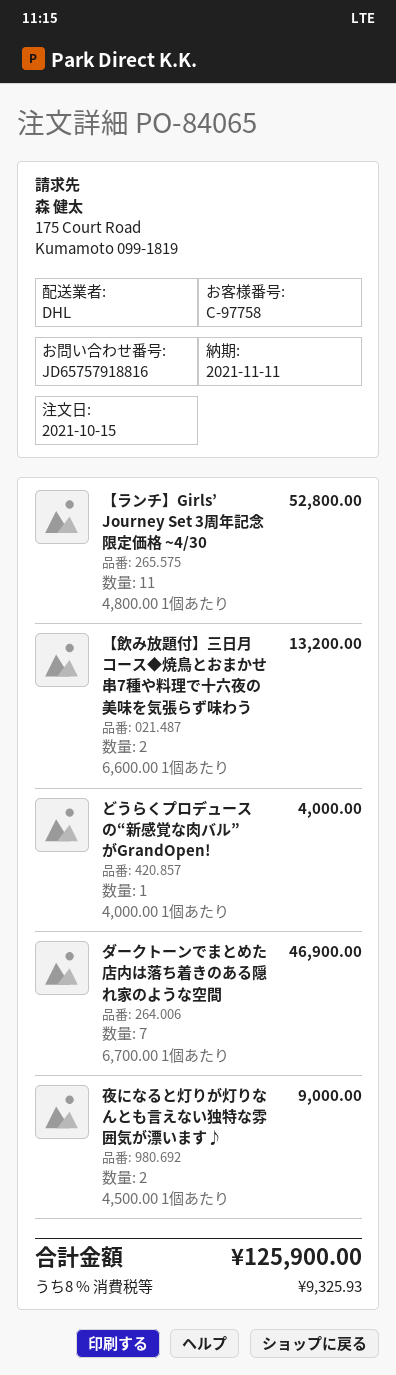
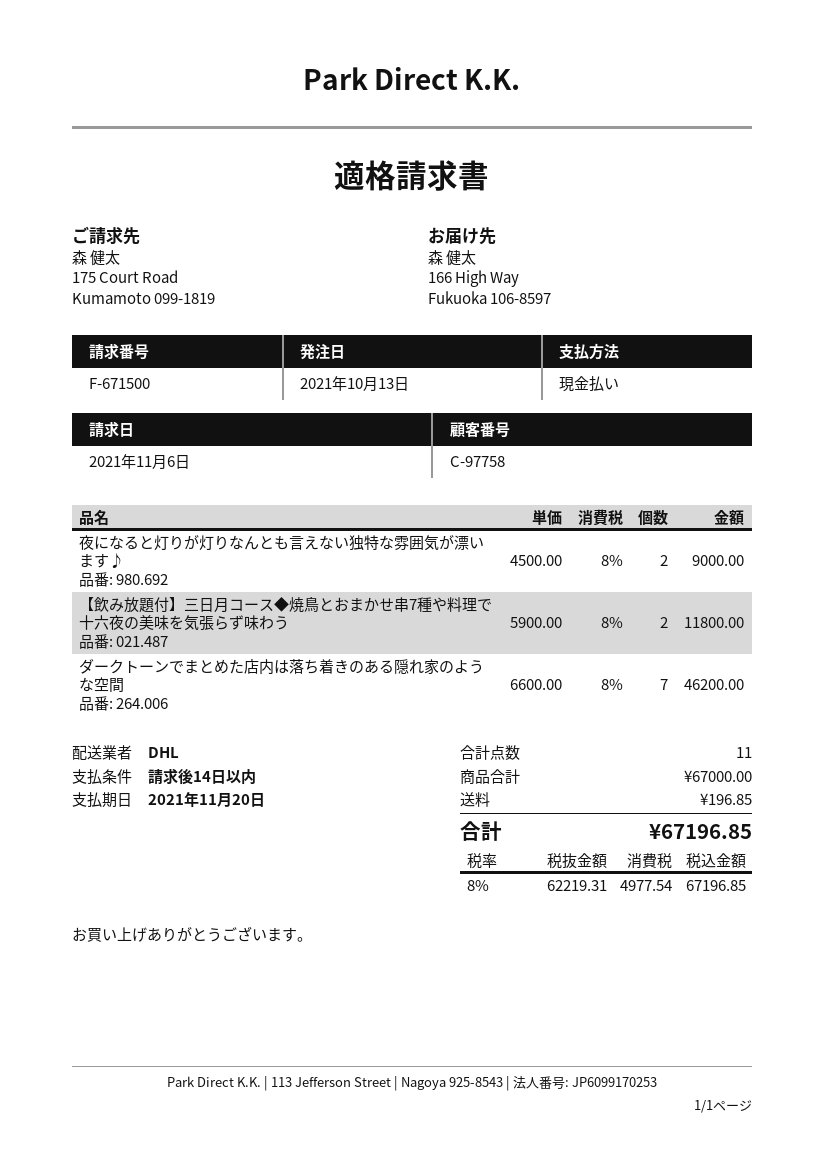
order date: 2021-10-15 -> 2021-10-13
【ランチ】Girls’ Journey Set 3周年記念限定価格 ~4/30: 11 x 4800.00 = 52800.00 -> none
【飲み放題付】三日月コース◆焼鳥とおまかせ串7種や料理で十六夜の美味を気張らず味わう: 2 x 6600.00 = 13200.00 -> 2 x 5900.00 = 11800.00
どうらくプロデュースの“新感覚な肉バル”がGrandOpen!: 1 x 4000.00 = 4000.00 -> none
ダークトーンでまとめた店内は落ち着きのある隠れ家のような空間: 7 x 6700.00 = 46900.00 -> 7 x 6600.00 = 46200.00
shipping: none -> 196.85
tax: 8% = 9325.93 -> 8% = 4977.54
total: 125900.00 -> 67196.85

